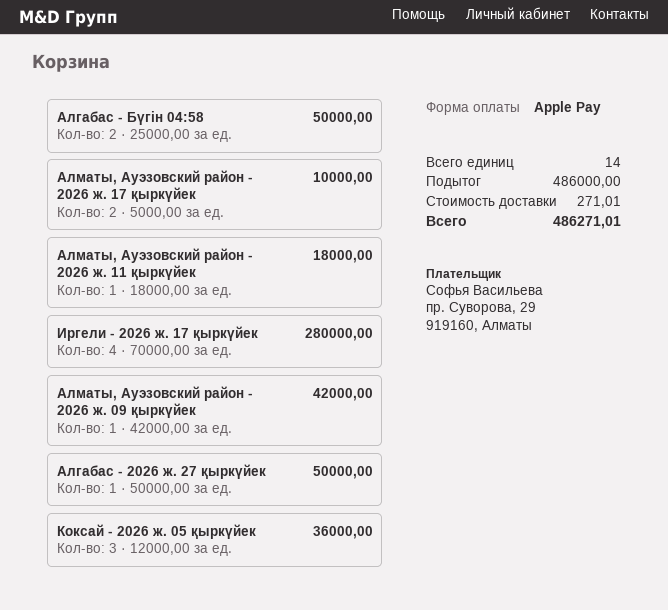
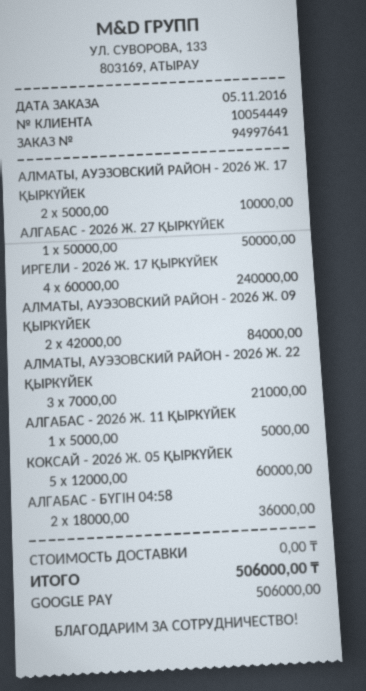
payment method: Apple Pay -> Google Pay
Алгабас - Бүгін 04:58: 2 x 25000.00 = 50000.00 -> 2 x 18000.00 = 36000.00
Алматы, Ауэзовский район - 2026 ж. 11 қыркүйек: 1 x 18000.00 = 18000.00 -> none
Иргели - 2026 ж. 17 қыркүйек: 4 x 70000.00 = 280000.00 -> 4 x 60000.00 = 240000.00
Алматы, Ауэзовский район - 2026 ж. 09 қыркүйек: 1 x 42000.00 = 42000.00 -> 2 x 42000.00 = 84000.00
Коксай - 2026 ж. 05 қыркүйек: 3 x 12000.00 = 36000.00 -> 5 x 12000.00 = 60000.00
АЛМАТЫ, АУЭЗОВСКИЙ РАЙОН - 2026 Ж. 22 ҚЫРКҮЙЕК: none -> 3 x 7000.00 = 21000.00
АЛГАБАС - 2026 Ж. 11 ҚЫРКҮЙЕК: none -> 1 x 5000.00 = 5000.00
shipping: 271.01 -> 0.00
total: 486271.01 -> 506000.00

